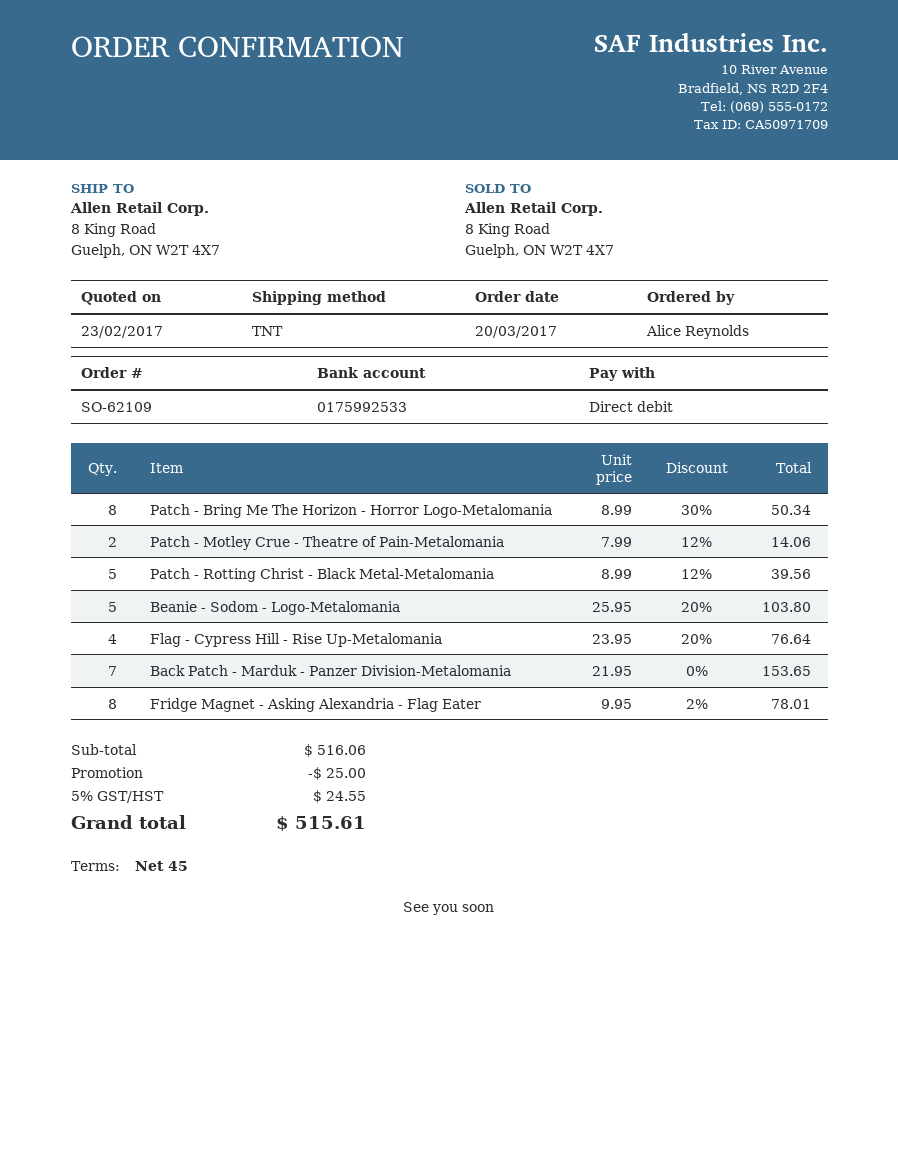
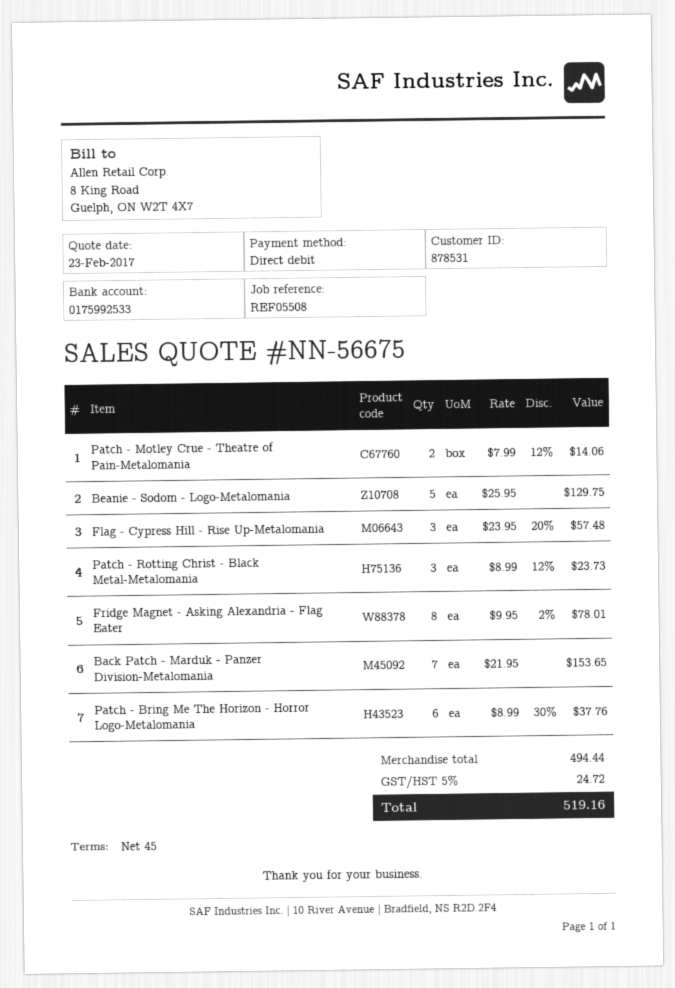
Patch - Bring Me The Horizon - Horror Logo-Metalomania: 8 x 8.99 - 30% = 50.34 -> 6 x 8.99 - 30% = 37.76
Patch - Rotting Christ - Black Metal-Metalomania: 5 x 8.99 - 12% = 39.56 -> 3 x 8.99 - 12% = 23.73
Beanie - Sodom - Logo-Metalomania: 5 x 25.95 - 20% = 103.80 -> 5 x 25.95 = 129.75
Flag - Cypress Hill - Rise Up-Metalomania: 4 x 23.95 - 20% = 76.64 -> 3 x 23.95 - 20% = 57.48
subtotal: 516.06 -> 494.44
discount: 25.00 -> none
tax: 5% = 24.55 -> 5% = 24.72
total: 515.61 -> 519.16

